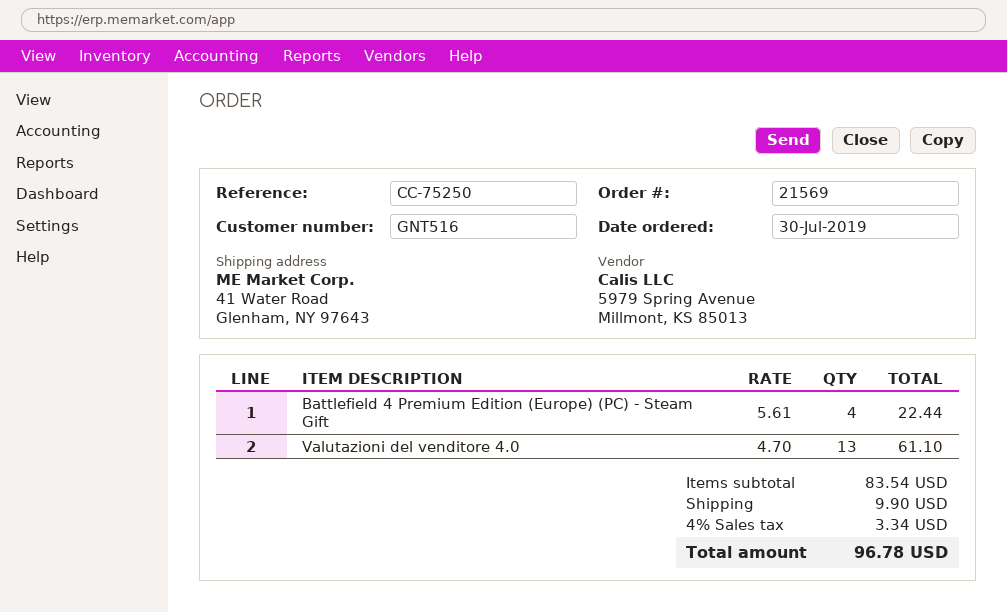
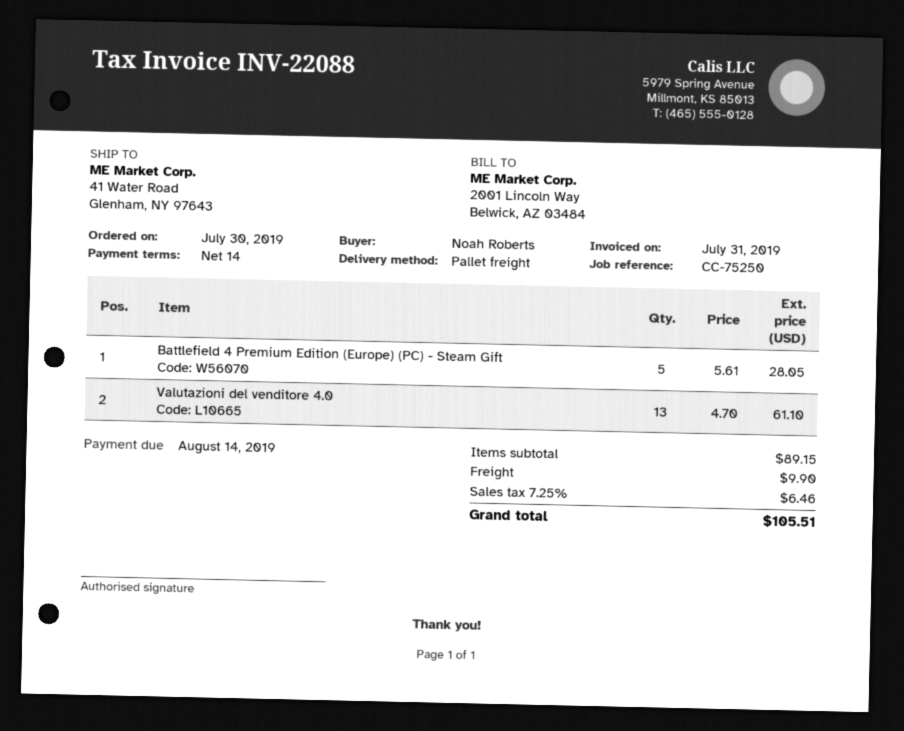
Battlefield 4 Premium Edition (Europe) (PC) - Steam Gift: 4 x 5.61 = 22.44 -> 5 x 5.61 = 28.05
subtotal: 83.54 -> 89.15
tax: 4% = 3.34 -> 7.25% = 6.46
total: 96.78 -> 105.51

